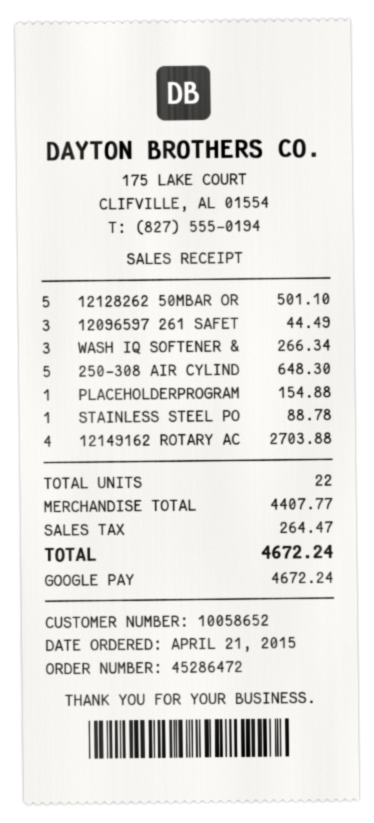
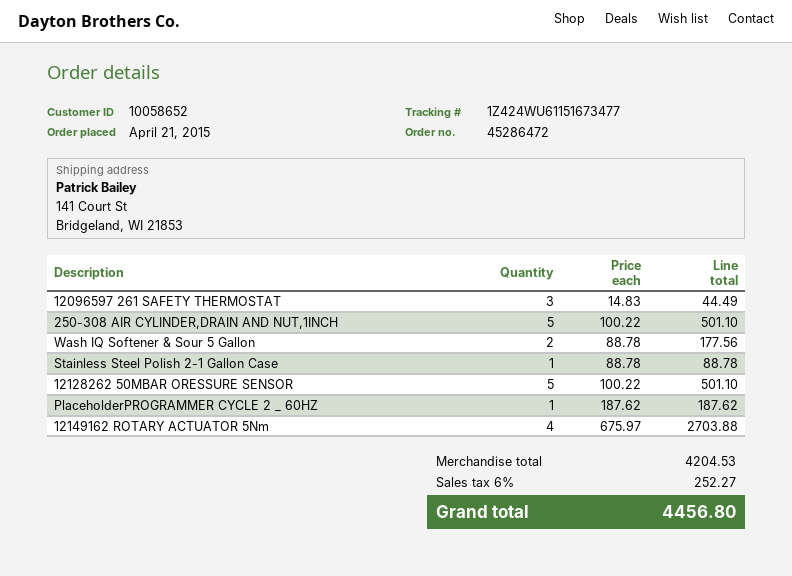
WASH IQ SOFTENER &: 3 for 266.34 -> 2 for 177.56
250-308 AIR CYLIND: 5 for 648.30 -> 5 for 501.10
PLACEHOLDERPROGRAM: 1 for 154.88 -> 1 for 187.62
subtotal: 4407.77 -> 4204.53
tax: 264.47 -> 252.27
total: 4672.24 -> 4456.80

